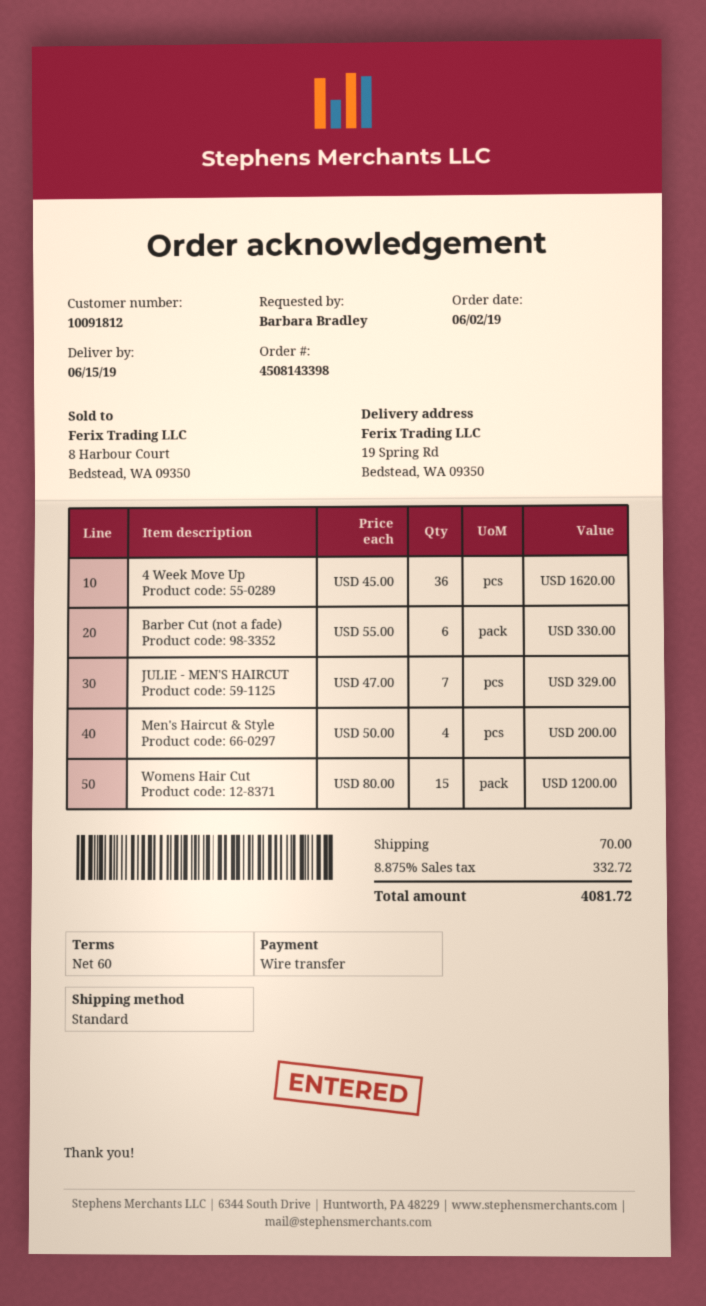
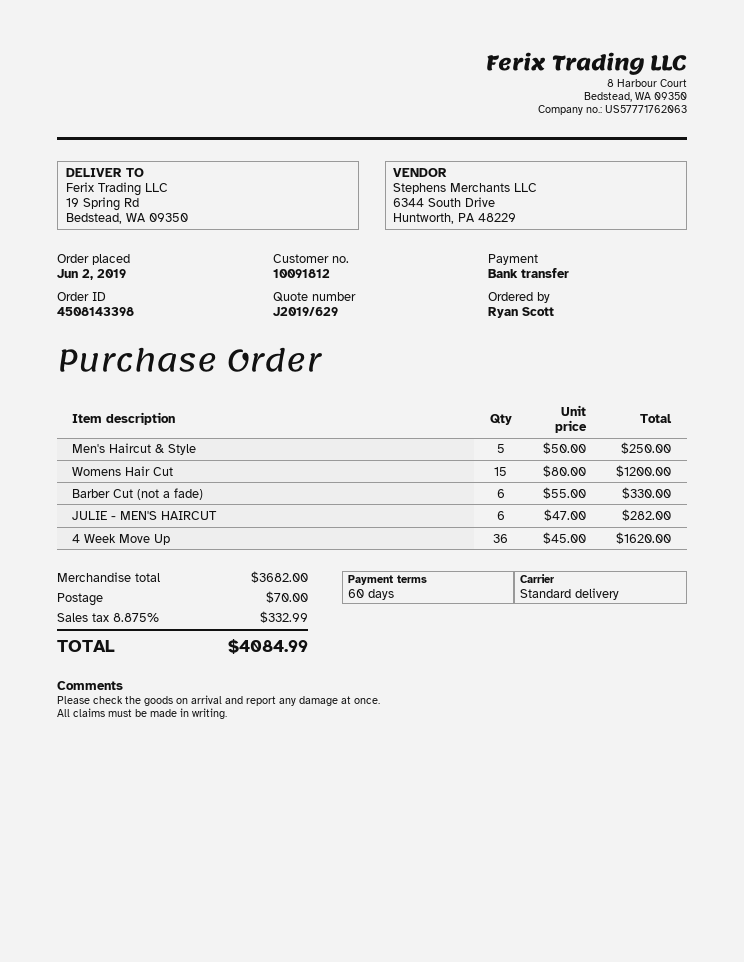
ordered by: Barbara Bradley -> Ryan Scott
JULIE - MEN'S HAIRCUT: 7 x 47.00 = 329.00 -> 6 x 47.00 = 282.00
Men's Haircut & Style: 4 x 50.00 = 200.00 -> 5 x 50.00 = 250.00
tax: 8.875% = 332.72 -> 8.875% = 332.99
total: 4081.72 -> 4084.99

